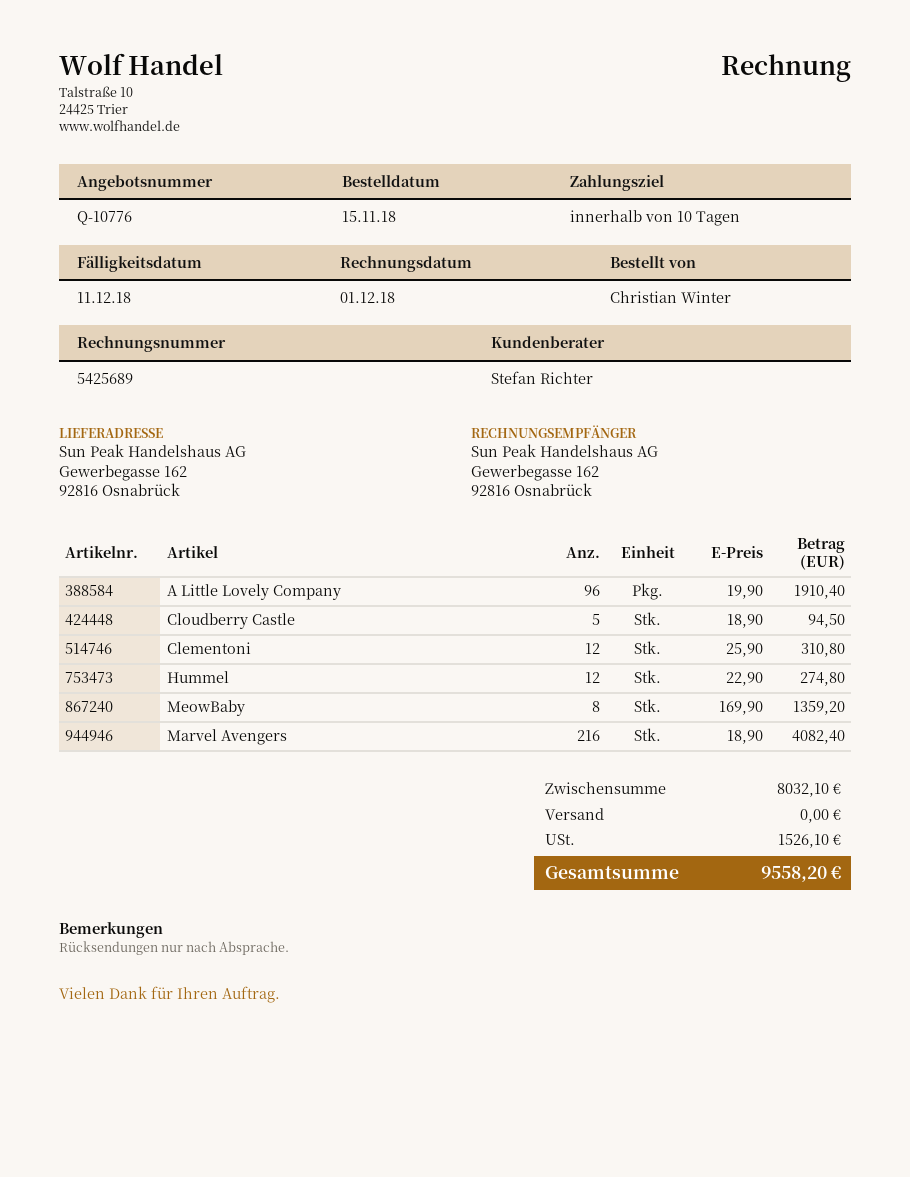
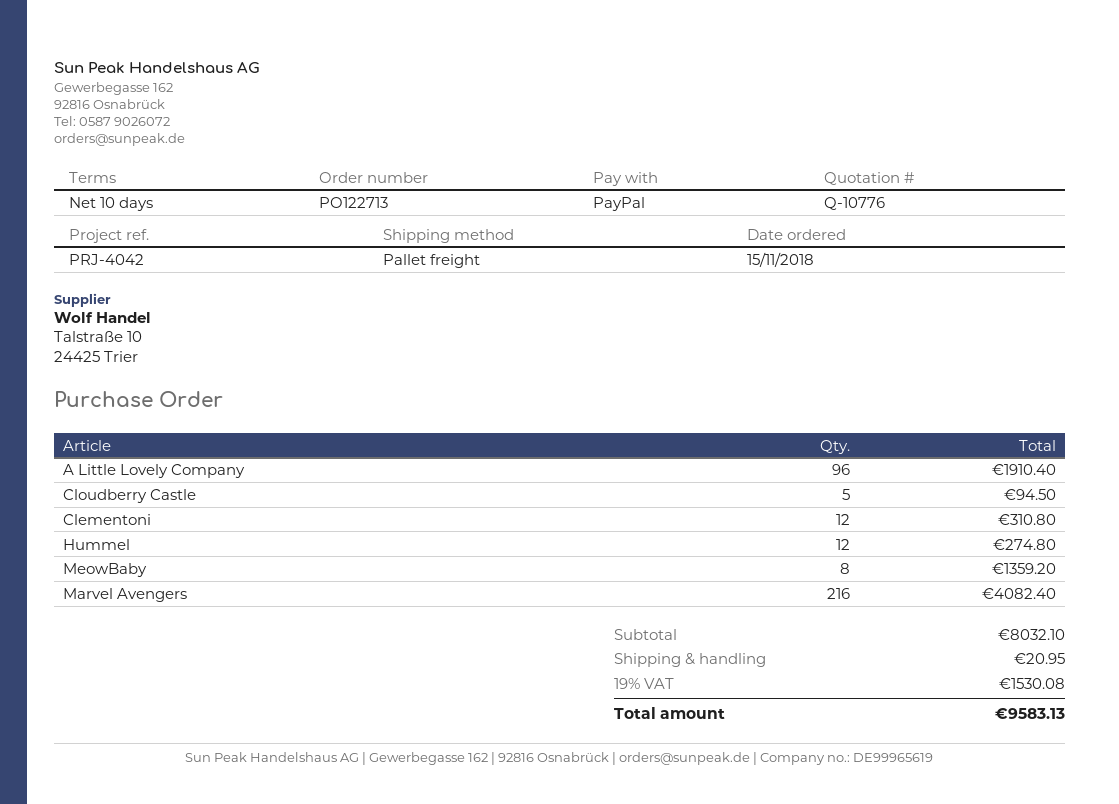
shipping: 0.00 -> 20.95
tax: 1526.10 -> 1530.08
total: 9558.20 -> 9583.13

